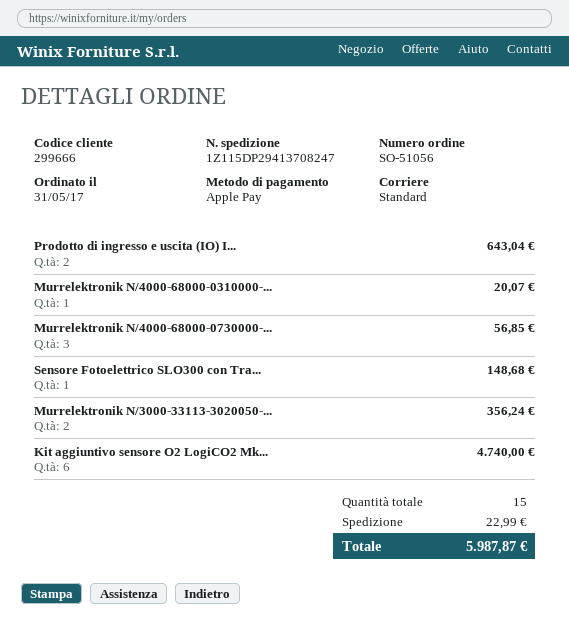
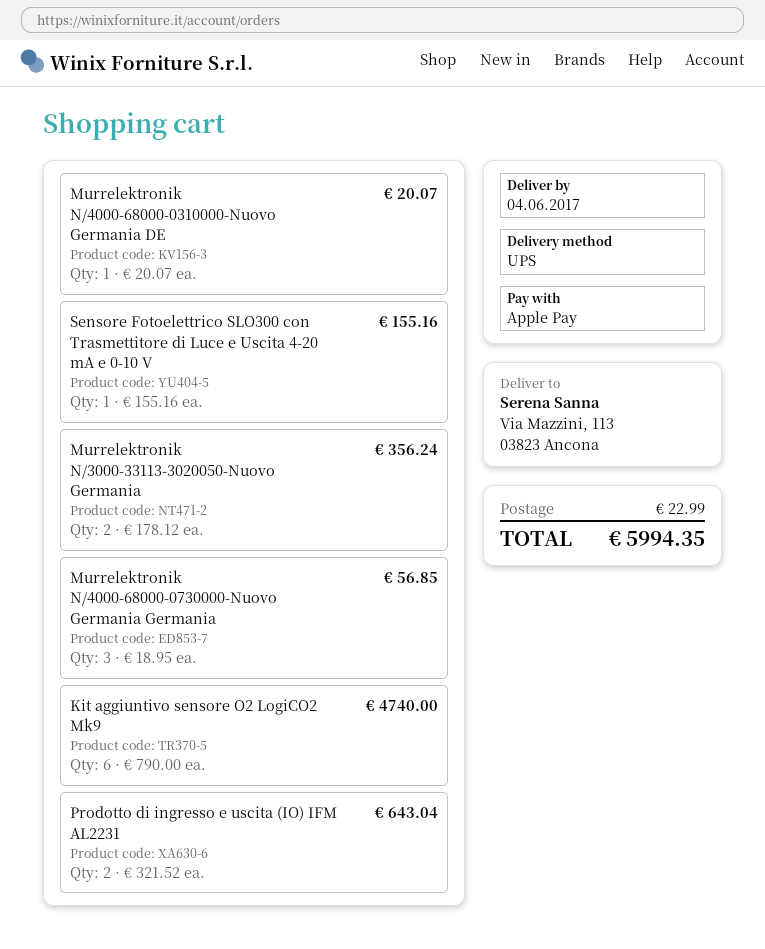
shipping method: standard -> UPS
Sensore Fotoelettrico SLO300 con Tra...: 1 for 148.68 -> 1 for 155.16
total: 5987.87 -> 5994.35

